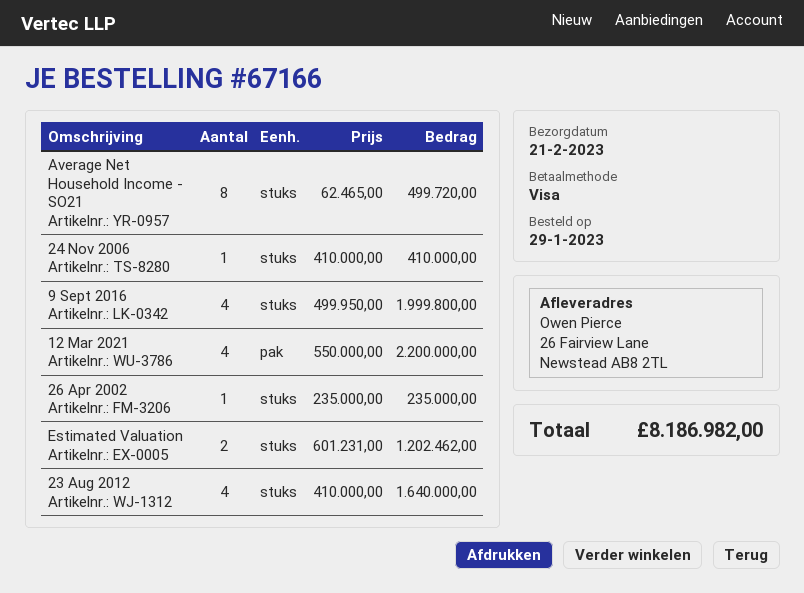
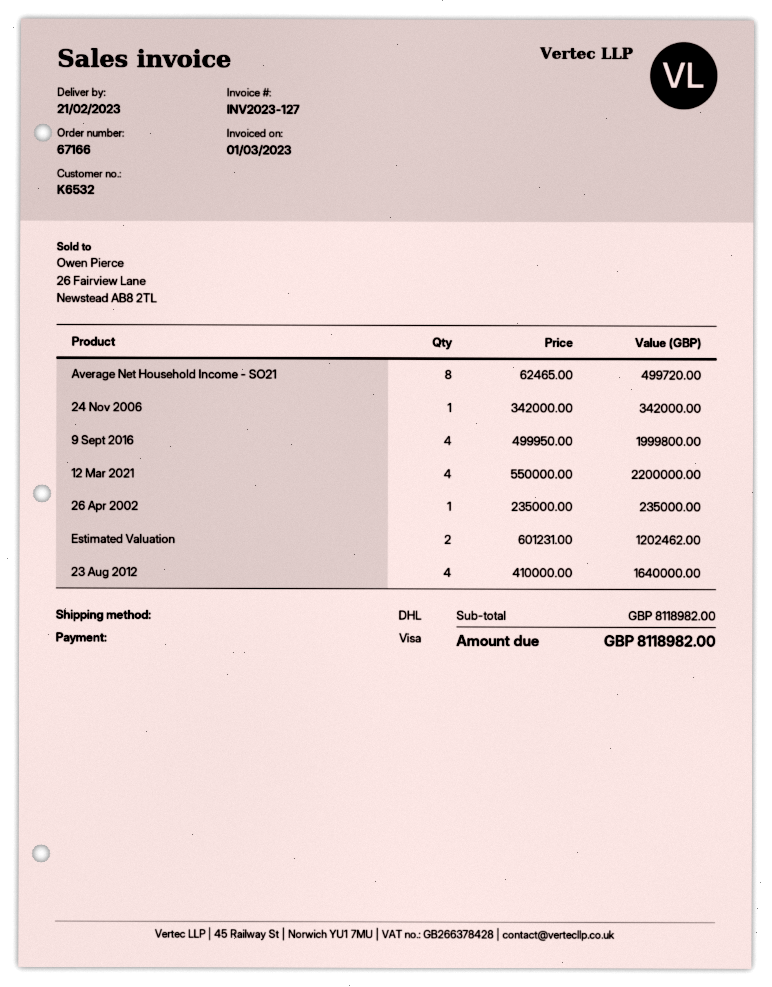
24 Nov 2006: 1 x 410000.00 = 410000.00 -> 1 x 342000.00 = 342000.00
total: 8186982.00 -> 8118982.00

